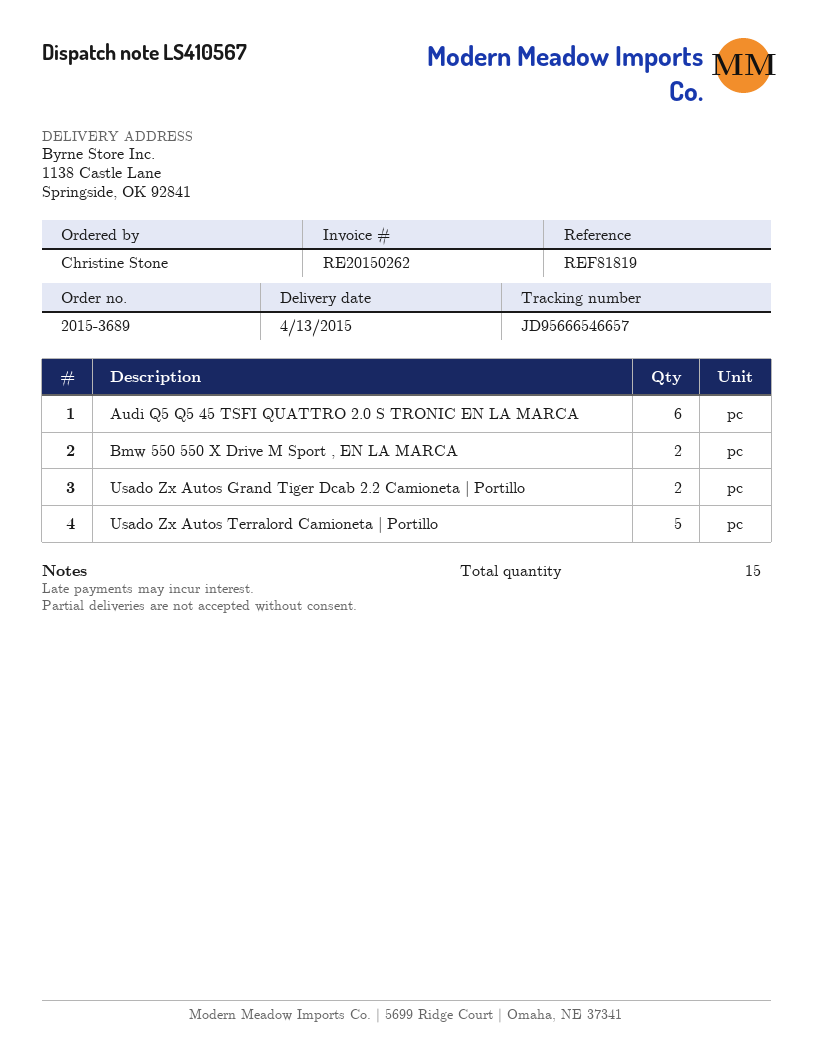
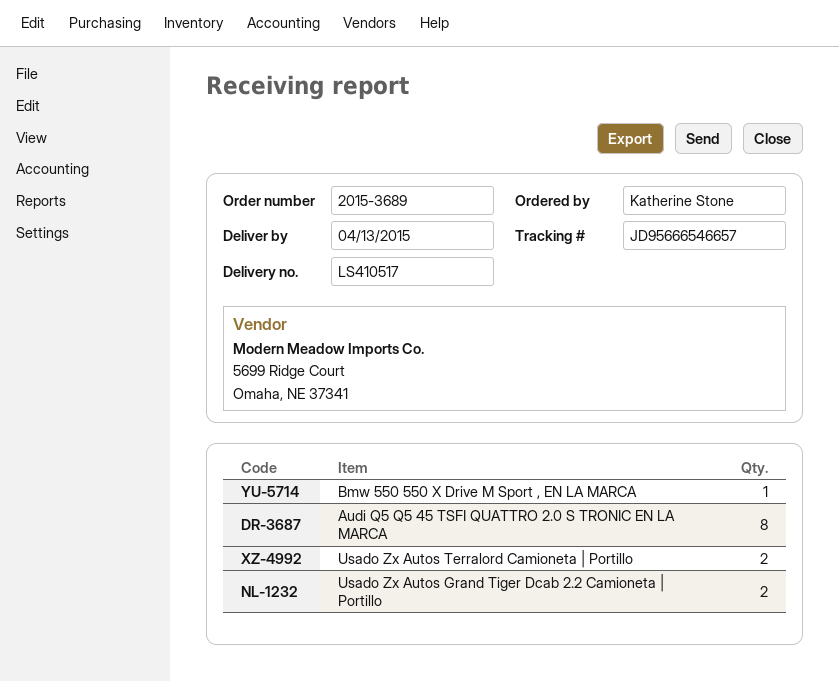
delivery note number: LS410567 -> LS410517
ordered by: Christine Stone -> Katherine Stone
Audi Q5 Q5 45 TSFI QUATTRO 2.0 S TRONIC EN LA MARCA: 6 -> 8
Bmw 550 550 X Drive M Sport , EN LA MARCA: 2 -> 1
Usado Zx Autos Terralord Camioneta | Portillo: 5 -> 2

